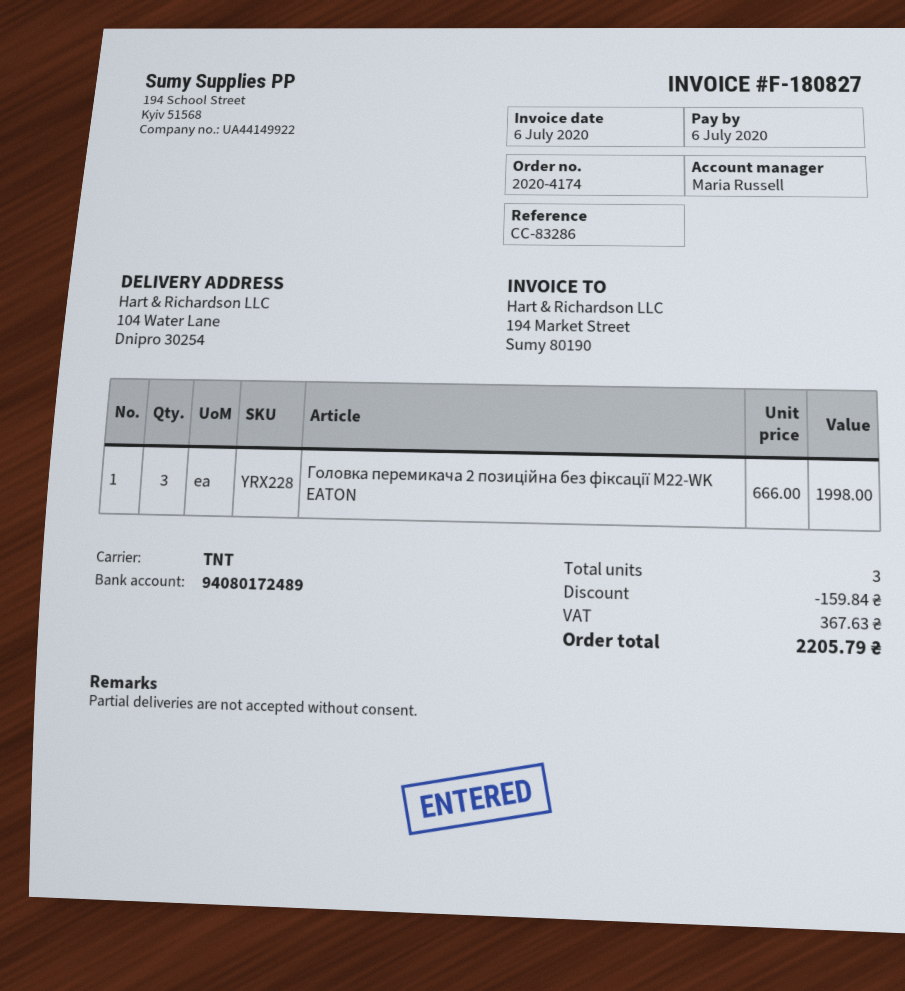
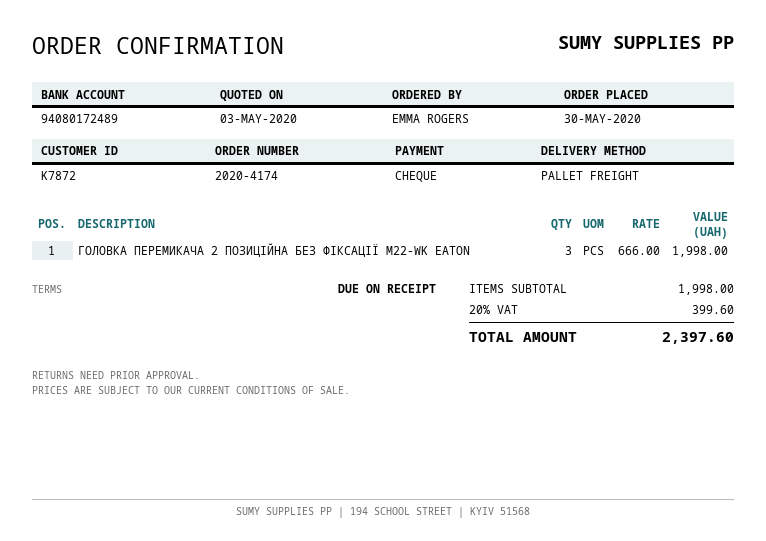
shipping method: TNT -> pallet freight
discount: 159.84 -> none
tax: 367.63 -> 399.60
total: 2205.79 -> 2397.60

